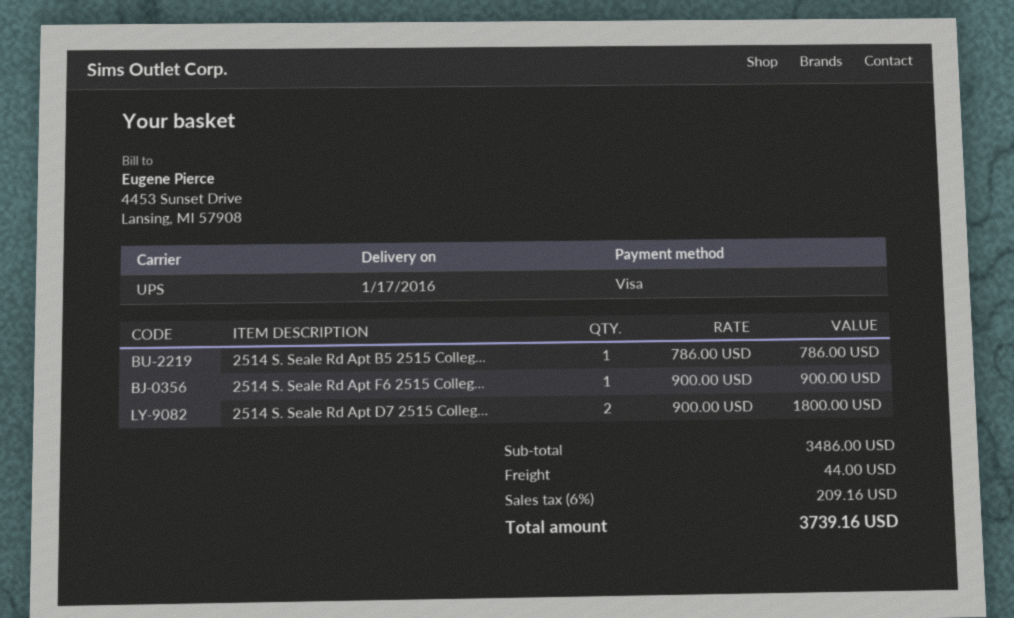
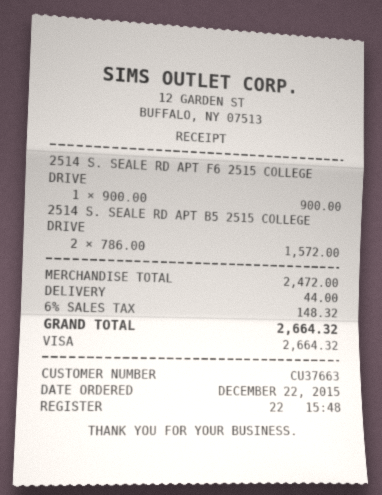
2514 S. Seale Rd Apt B5 2515 Colleg...: 1 x 786.00 = 786.00 -> 2 x 786.00 = 1572.00
2514 S. Seale Rd Apt D7 2515 Colleg...: 2 x 900.00 = 1800.00 -> none
subtotal: 3486.00 -> 2472.00
tax: 6% = 209.16 -> 6% = 148.32
total: 3739.16 -> 2664.32

